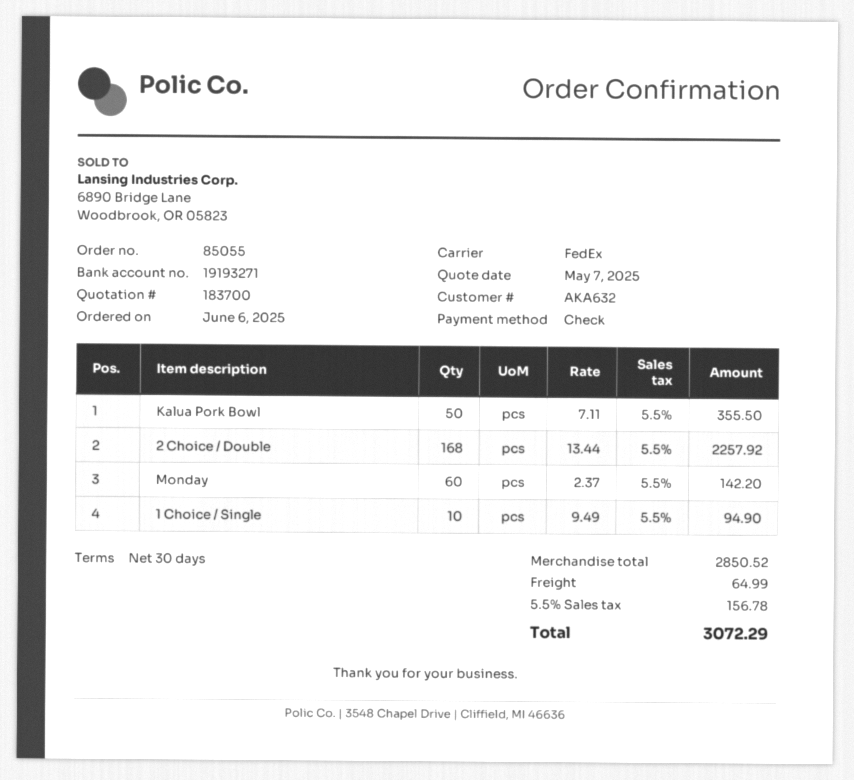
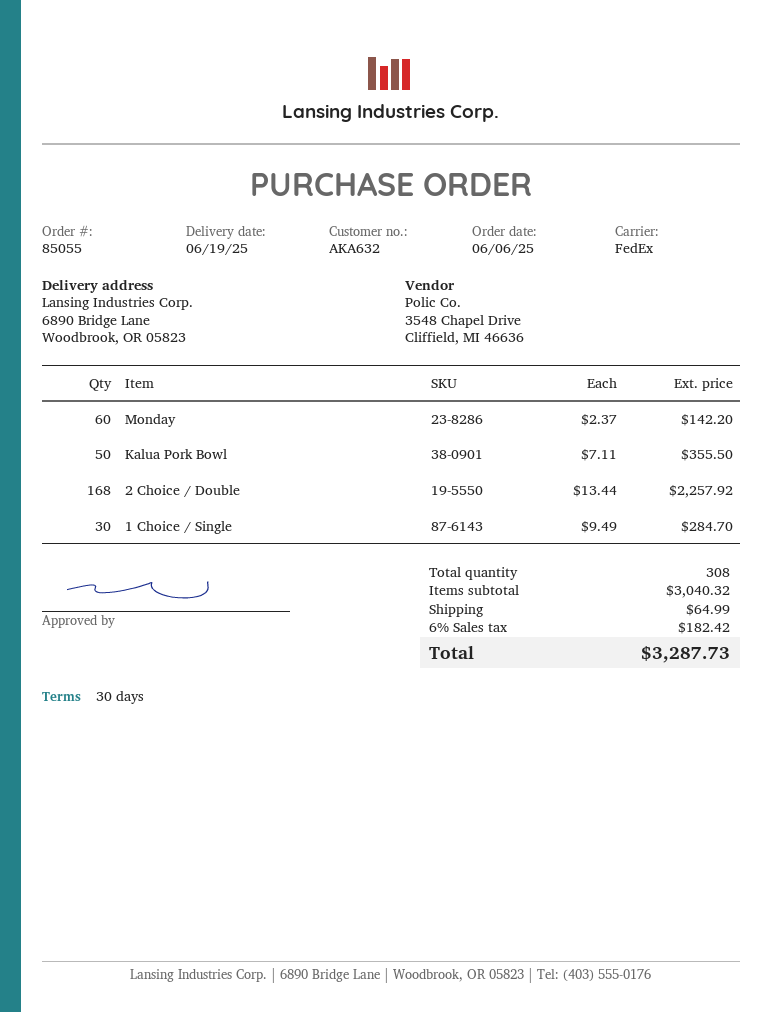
1 Choice / Single: 10 x 9.49 = 94.90 -> 30 x 9.49 = 284.70
subtotal: 2850.52 -> 3040.32
tax: 5.5% = 156.78 -> 6% = 182.42
total: 3072.29 -> 3287.73

